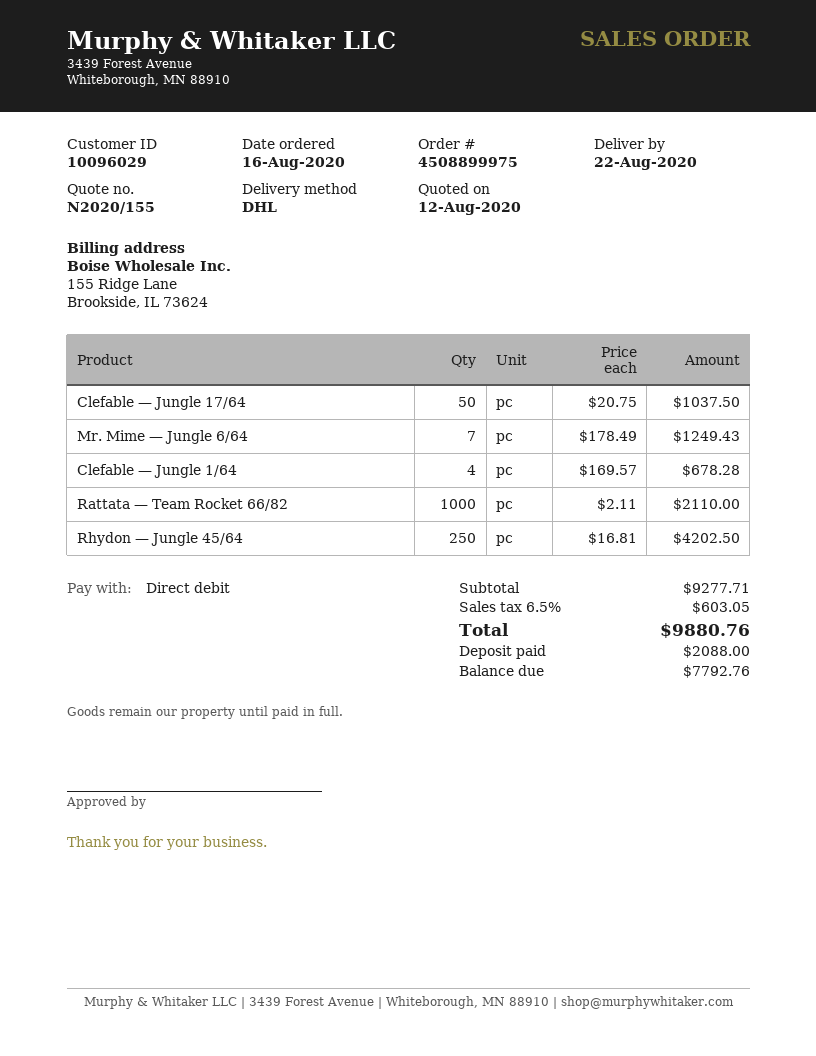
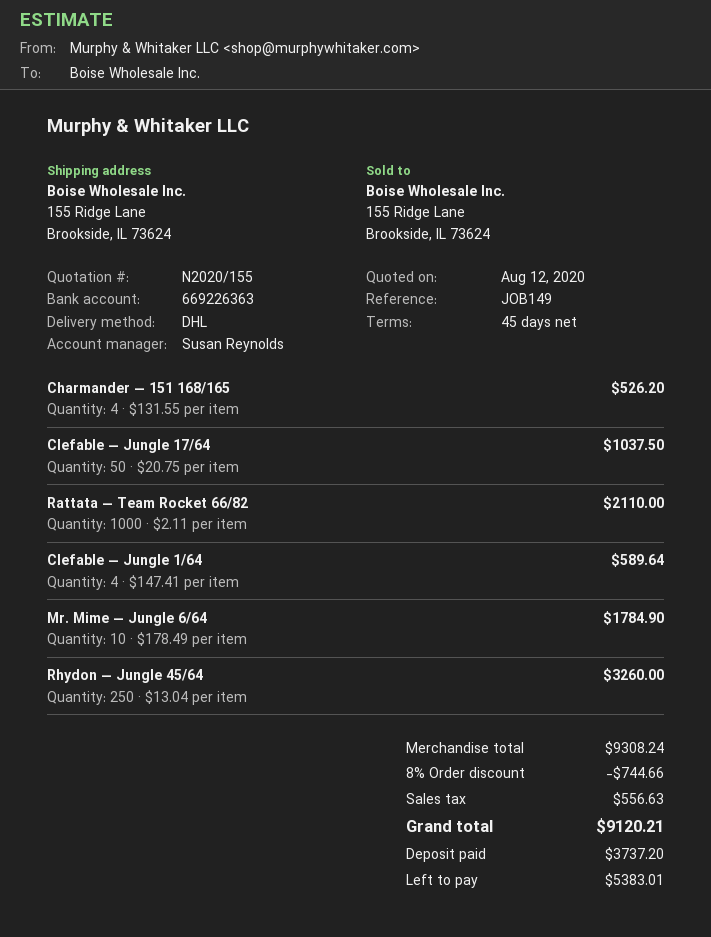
Mr. Mime — Jungle 6/64: 7 x 178.49 = 1249.43 -> 10 x 178.49 = 1784.90
Clefable — Jungle 1/64: 4 x 169.57 = 678.28 -> 4 x 147.41 = 589.64
Rhydon — Jungle 45/64: 250 x 16.81 = 4202.50 -> 250 x 13.04 = 3260.00
Charmander — 151 168/165: none -> 4 x 131.55 = 526.20
subtotal: 9277.71 -> 9308.24
discount: none -> 8% = 744.66
tax: 603.05 -> 556.63
total: 9880.76 -> 9120.21
deposit: 2088.00 -> 3737.20
balance: 7792.76 -> 5383.01

